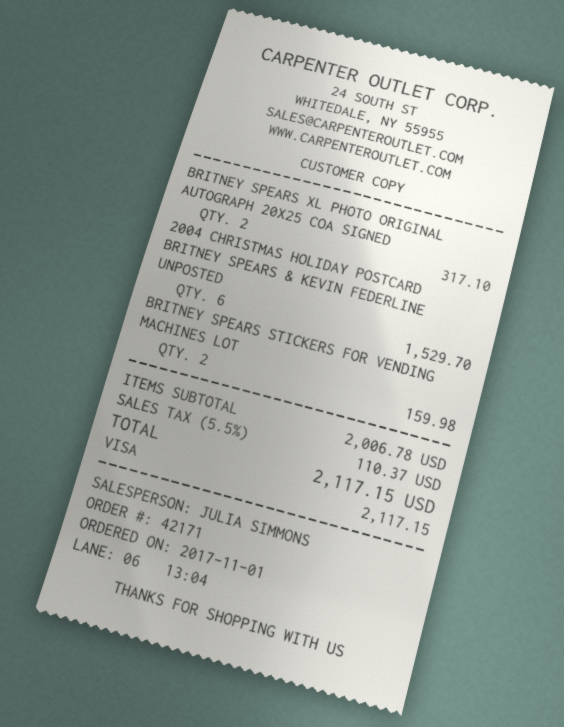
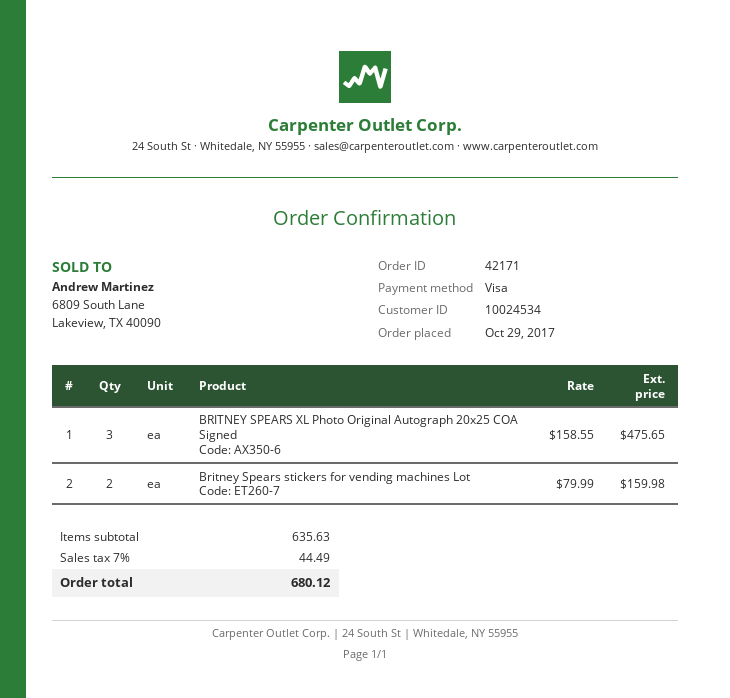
order date: 2017-11-01 -> 2017-10-29
BRITNEY SPEARS XL PHOTO ORIGINAL AUTOGRAPH 20X25 COA SIGNED: 2 for 317.10 -> 3 for 475.65
2004 CHRISTMAS HOLIDAY POSTCARD BRITNEY SPEARS & KEVIN FEDERLINE UNPOSTED: 6 for 1529.70 -> none
subtotal: 2006.78 -> 635.63
tax: 5.5% = 110.37 -> 7% = 44.49
total: 2117.15 -> 680.12

